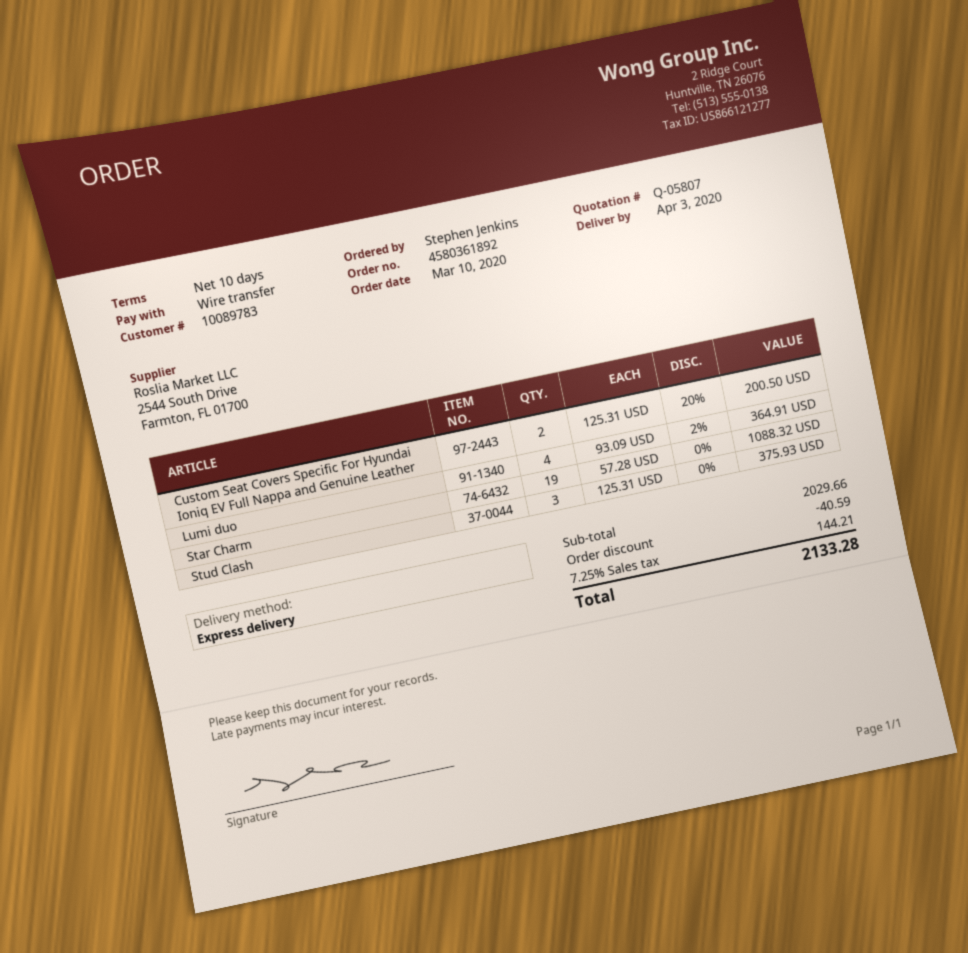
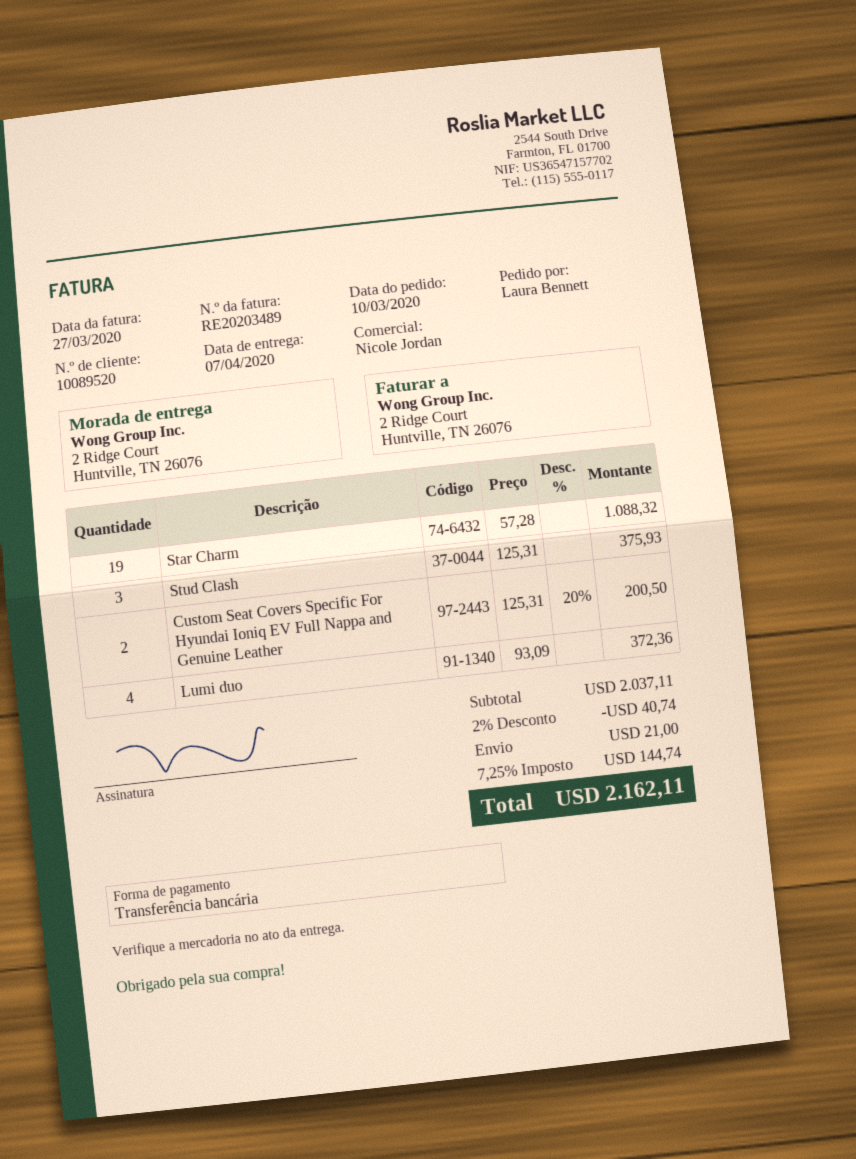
delivery date: 2020-04-03 -> 2020-04-07
customer number: 10089783 -> 10089520
ordered by: Stephen Jenkins -> Laura Bennett
Lumi duo: 4 x 93.09 - 2% = 364.91 -> 4 x 93.09 = 372.36
subtotal: 2029.66 -> 2037.11
discount: 40.59 -> 40.74
shipping: none -> 21.00
tax: 7.25% = 144.21 -> 7.25% = 144.74
total: 2133.28 -> 2162.11

